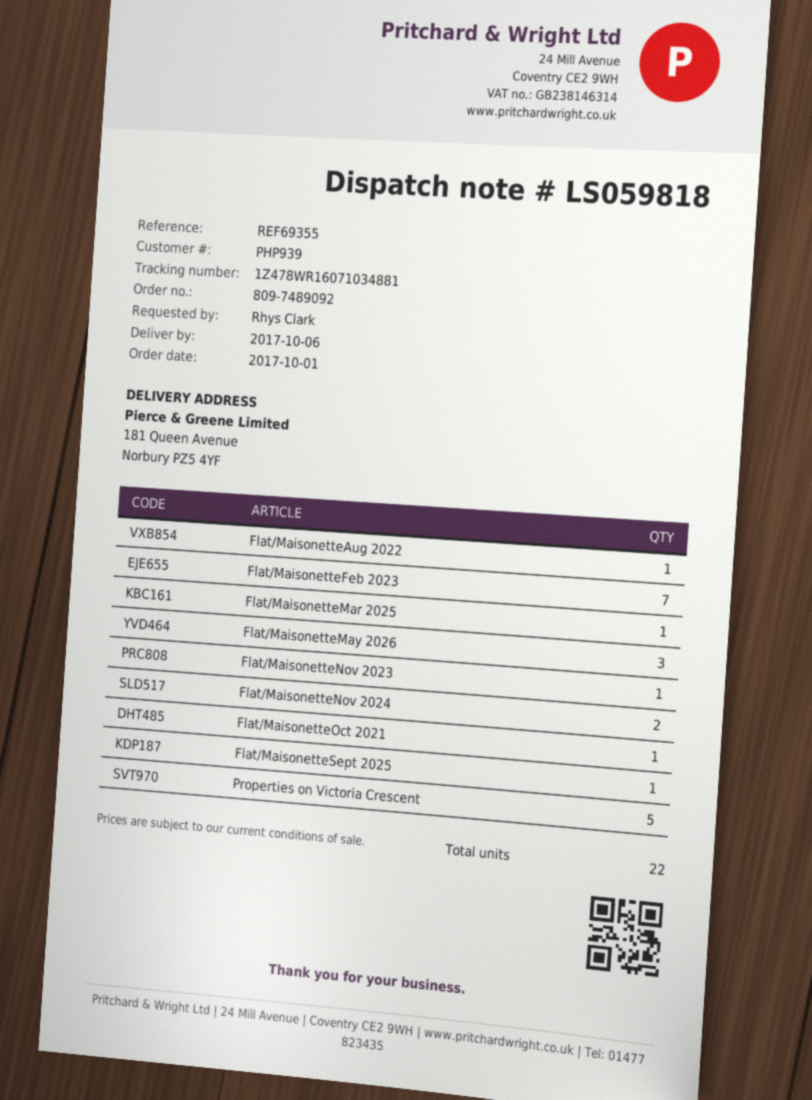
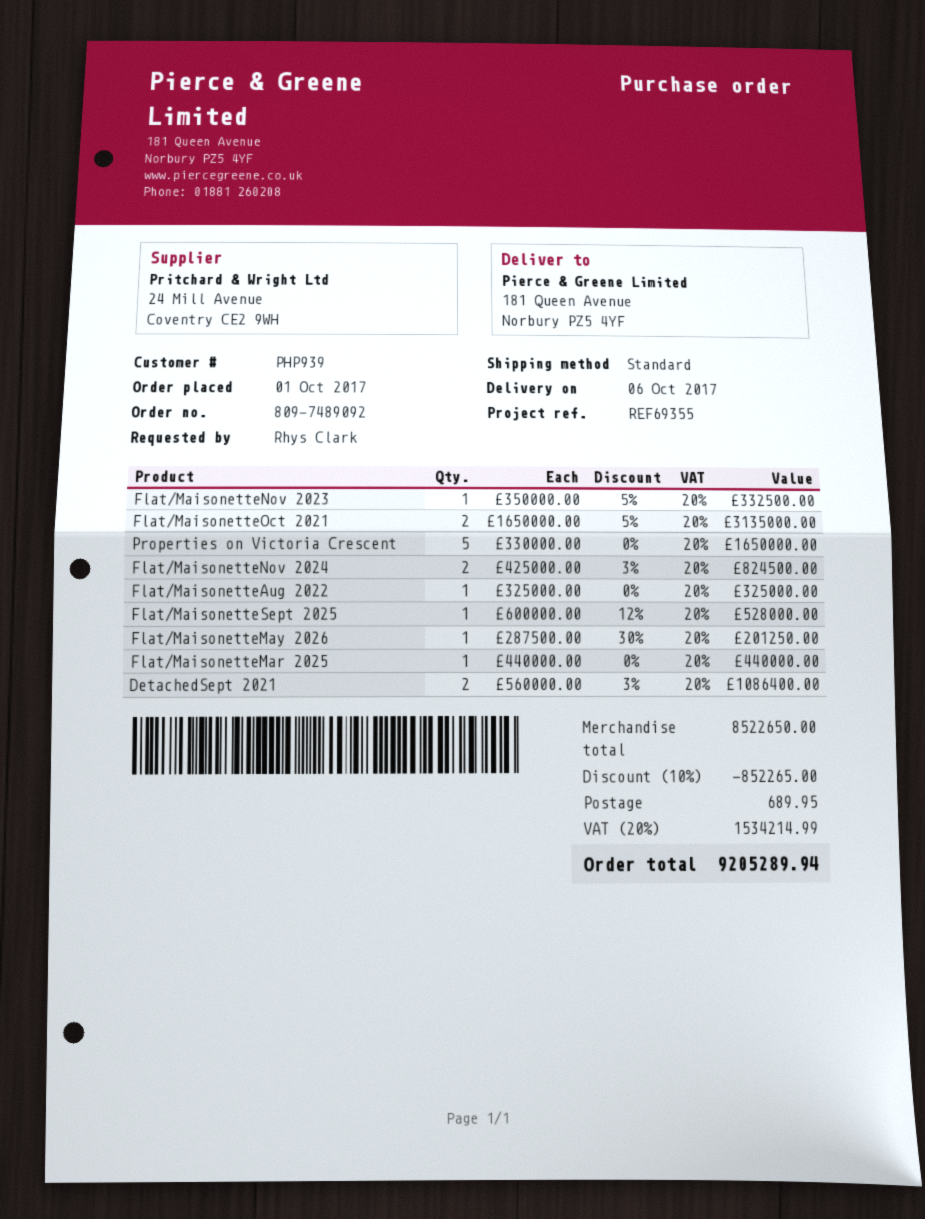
Flat/MaisonetteFeb 2023: 7 -> none
Flat/MaisonetteMay 2026: 3 -> 1
Flat/MaisonetteOct 2021: 1 -> 2
DetachedSept 2021: none -> 2

